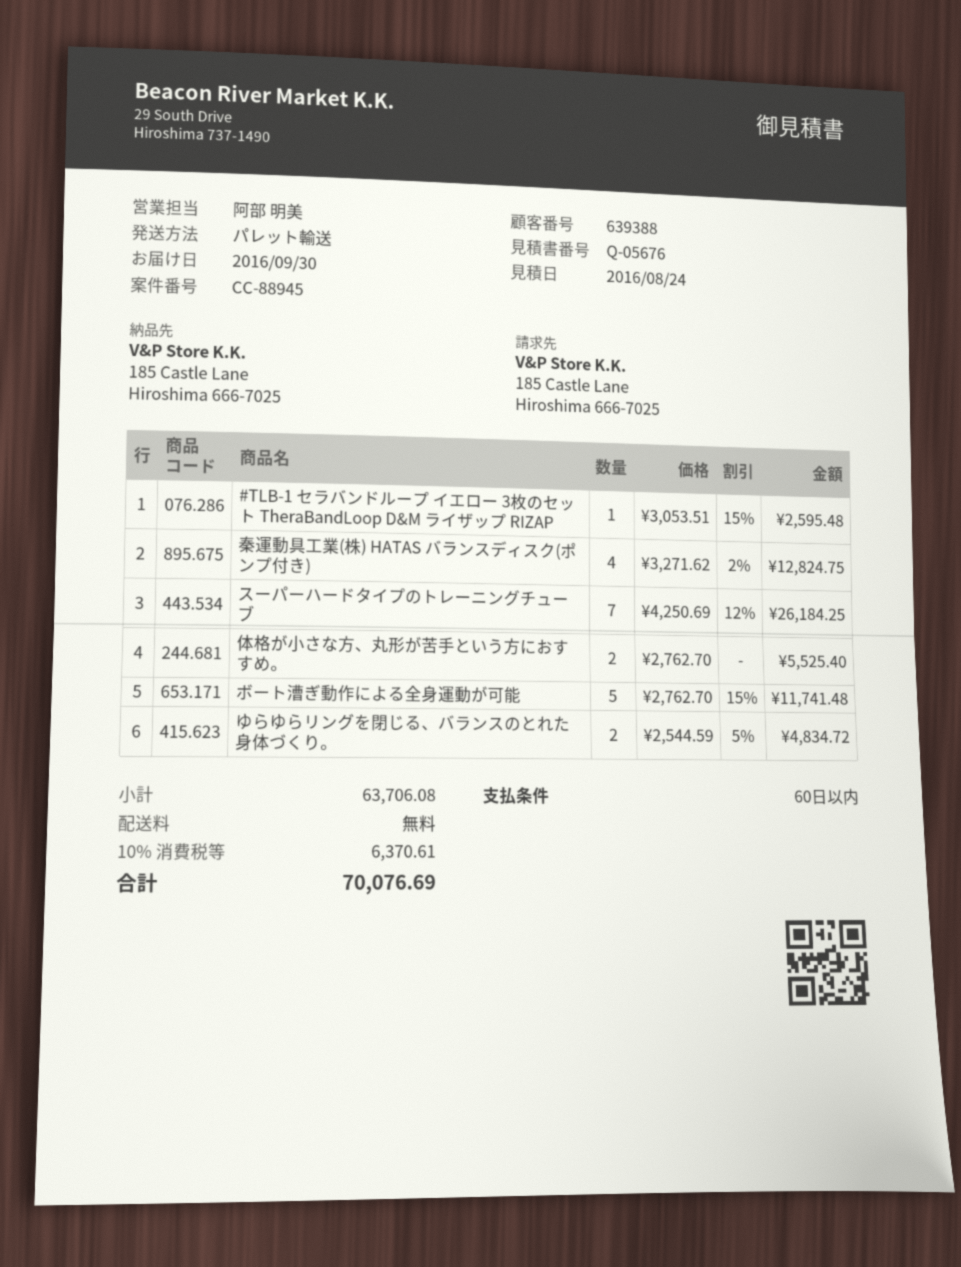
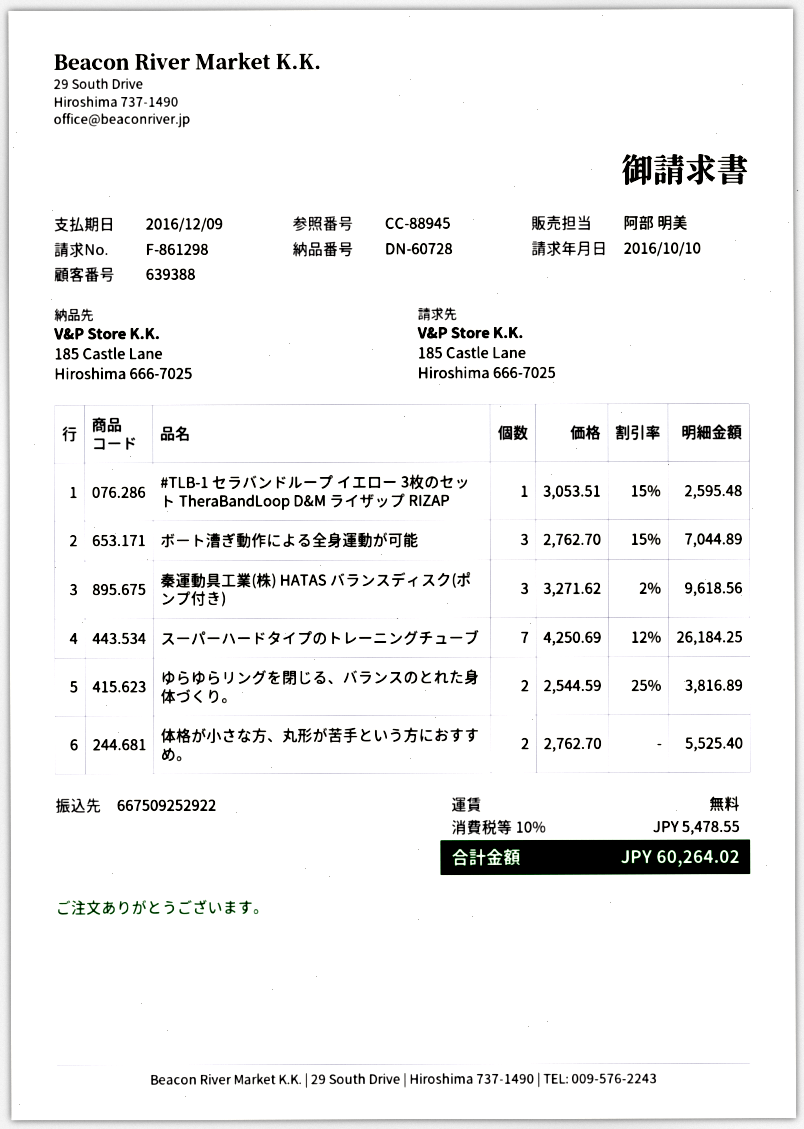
秦運動具工業(株) HATAS バランスディスク(ポンプ付き): 4 x 3271.62 - 2% = 12824.75 -> 3 x 3271.62 - 2% = 9618.56
ボート漕ぎ動作による全身運動が可能: 5 x 2762.70 - 15% = 11741.48 -> 3 x 2762.70 - 15% = 7044.89
ゆらゆらリングを閉じる、バランスのとれた身体づくり。: 2 x 2544.59 - 5% = 4834.72 -> 2 x 2544.59 - 25% = 3816.89
tax: 10% = 6370.61 -> 10% = 5478.55
total: 70076.69 -> 60264.02

